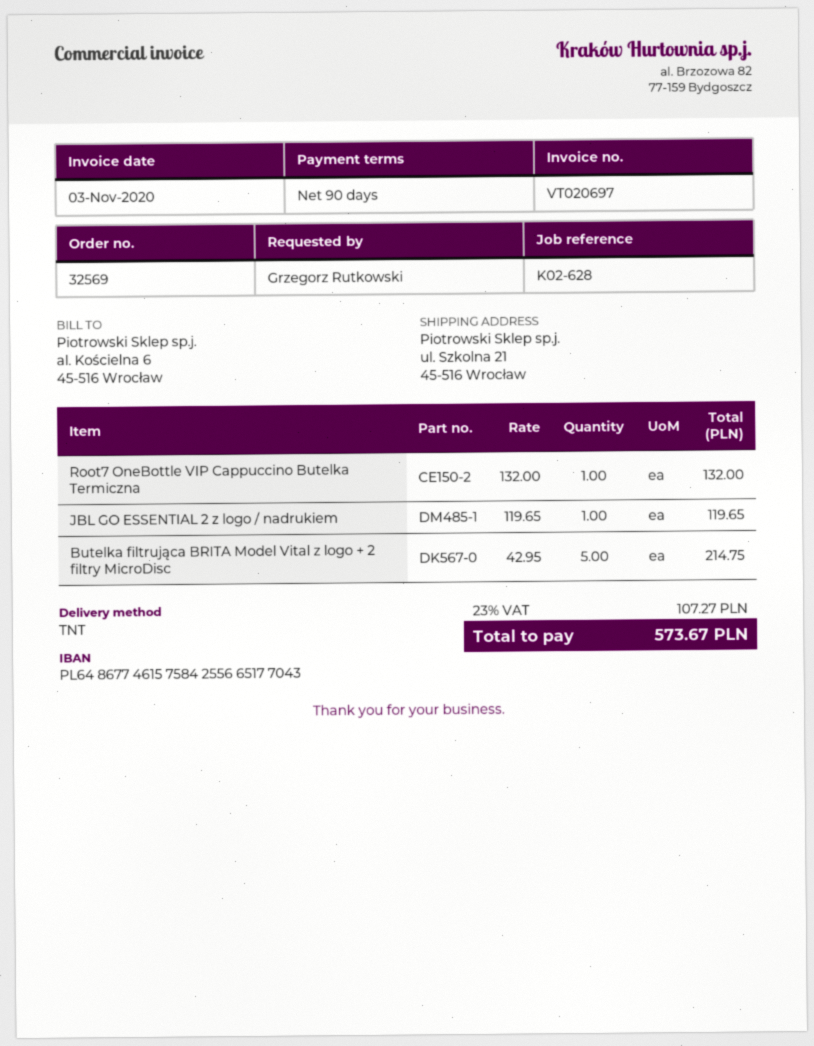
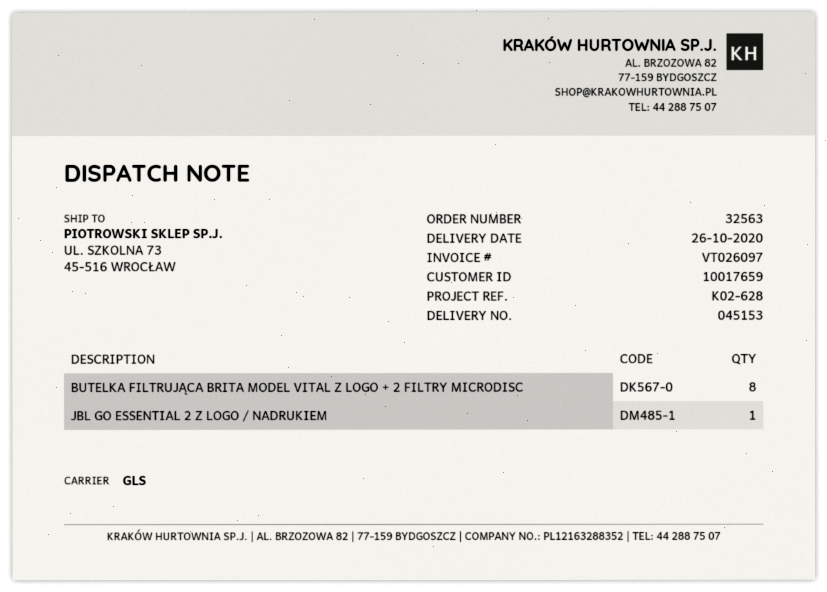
order number: 32569 -> 32563
invoice number: VT020697 -> VT026097
shipping method: TNT -> GLS
ship to: ul. Szkolna 21, 45-516 Wrocław -> UL. SZKOLNA 73, 45-516 WROCŁAW
Root7 OneBottle VIP Cappuccino Butelka Termiczna: 1 -> none
Butelka filtrująca BRITA Model Vital z logo + 2 filtry MicroDisc: 5 -> 8

